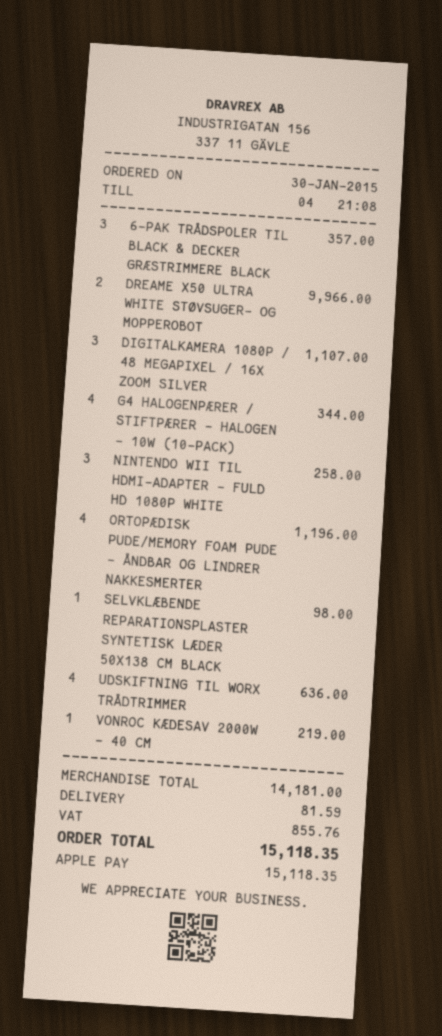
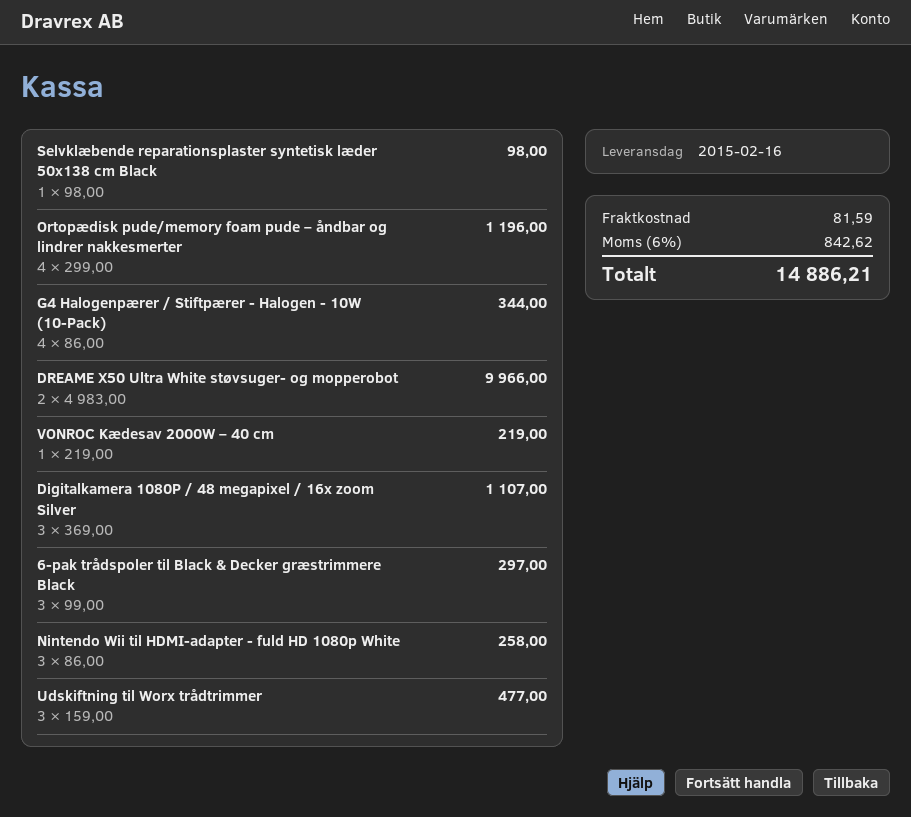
6-PAK TRÅDSPOLER TIL BLACK & DECKER GRÆSTRIMMERE BLACK: 3 for 357.00 -> 3 for 297.00
UDSKIFTNING TIL WORX TRÅDTRIMMER: 4 for 636.00 -> 3 for 477.00
tax: 855.76 -> 842.62
total: 15118.35 -> 14886.21

